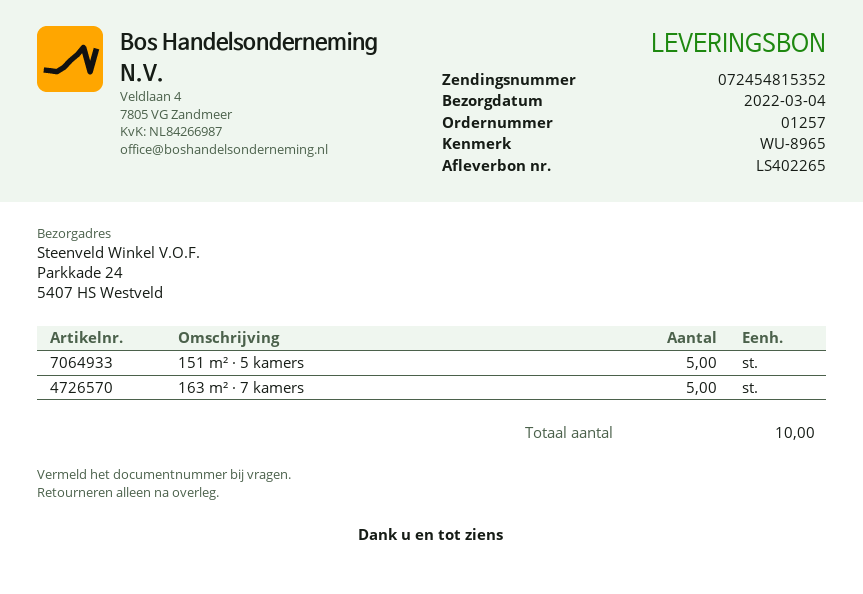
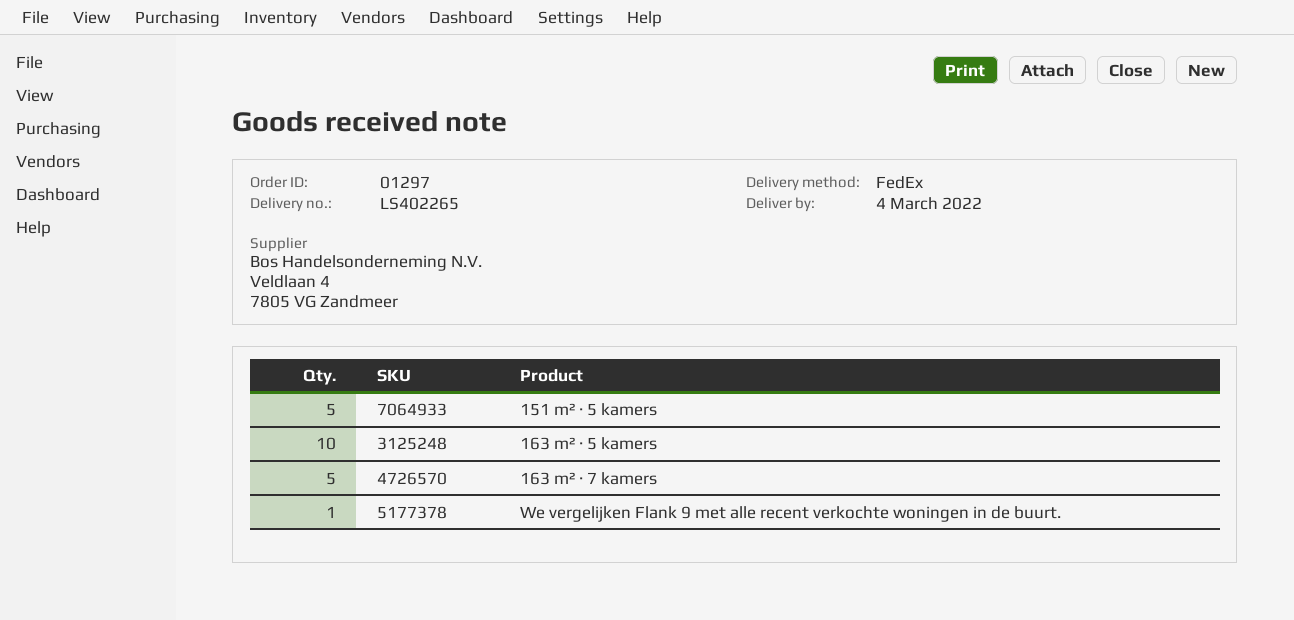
order number: 01257 -> 01297
163 m² · 5 kamers: none -> 10
We vergelijken Flank 9 met alle recent verkochte woningen in de buurt.: none -> 1

